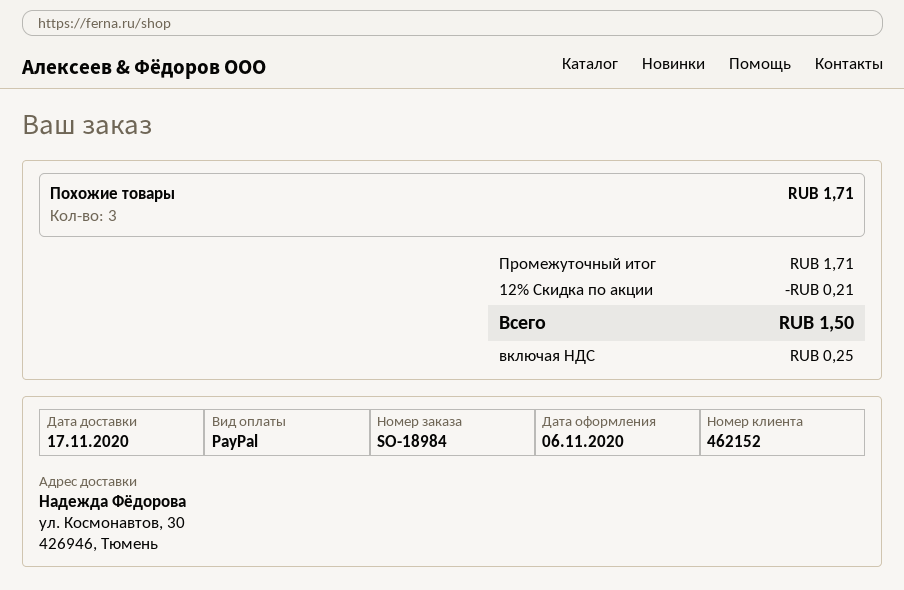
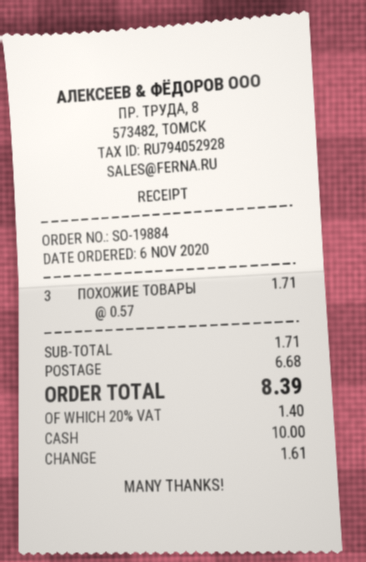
order number: SO-18984 -> SO-19884
payment method: PayPal -> cash
discount: 12% = 0.21 -> none
shipping: none -> 6.68
tax: 0.25 -> 1.40
total: 1.50 -> 8.39

